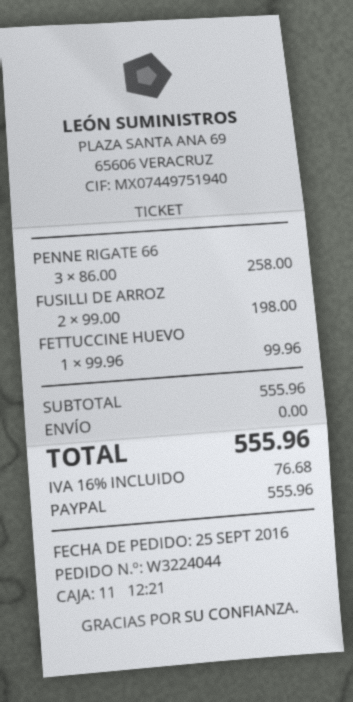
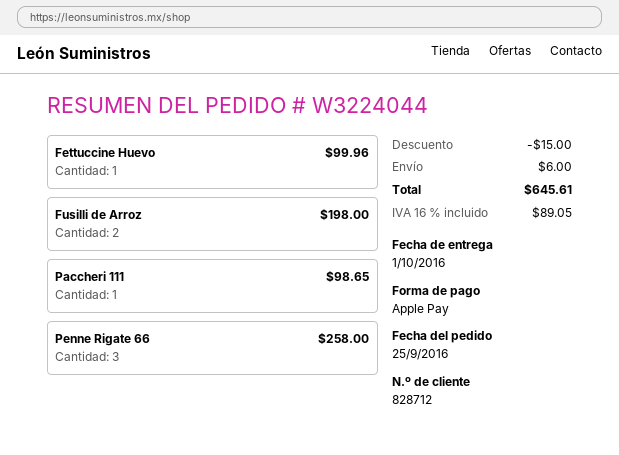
payment method: PayPal -> Apple Pay
Paccheri 111: none -> 1 for 98.65
discount: none -> 15.00
shipping: 0.00 -> 6.00
tax: 16% = 76.68 -> 16% = 89.05
total: 555.96 -> 645.61

